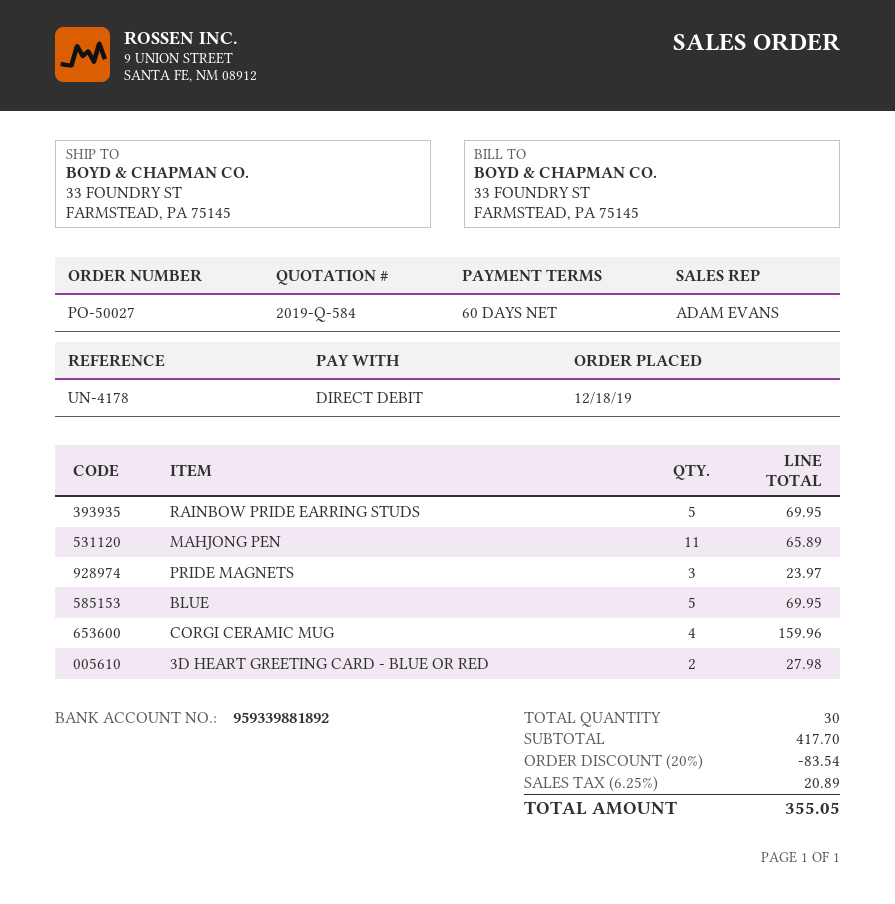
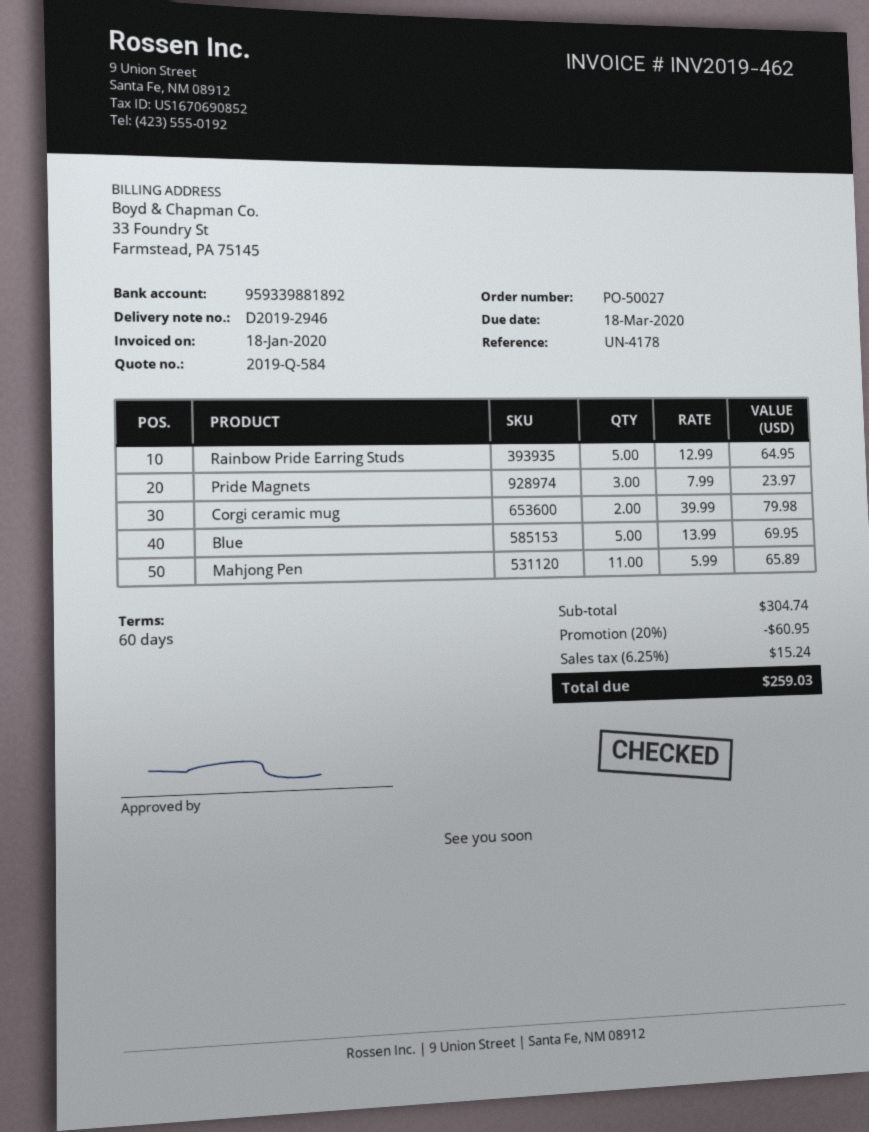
RAINBOW PRIDE EARRING STUDS: 5 for 69.95 -> 5 for 64.95
CORGI CERAMIC MUG: 4 for 159.96 -> 2 for 79.98
3D HEART GREETING CARD - BLUE OR RED: 2 for 27.98 -> none
subtotal: 417.70 -> 304.74
discount: 20% = 83.54 -> 20% = 60.95
tax: 6.25% = 20.89 -> 6.25% = 15.24
total: 355.05 -> 259.03

